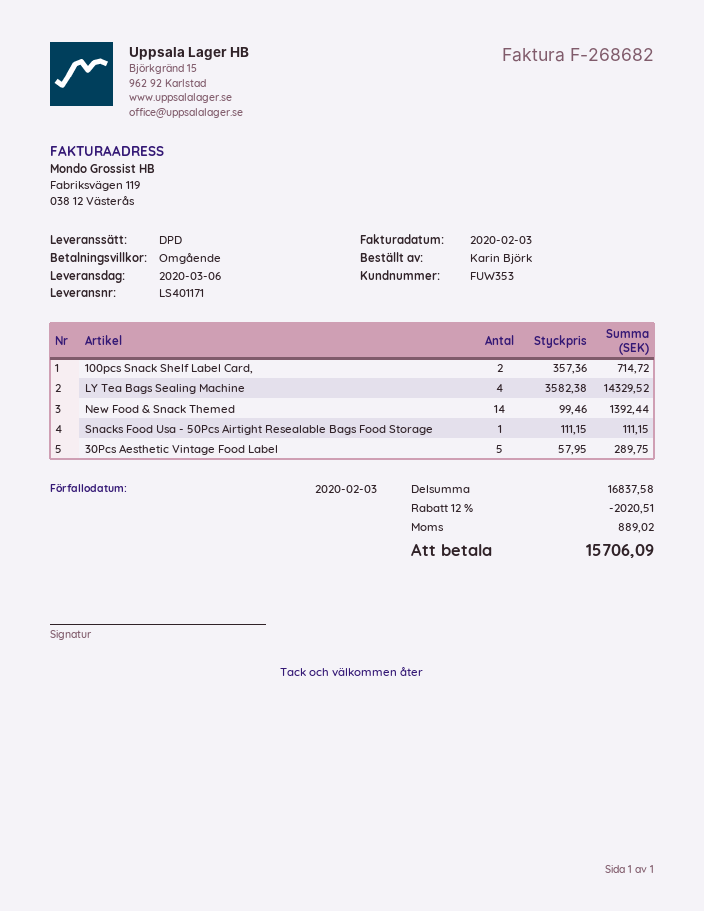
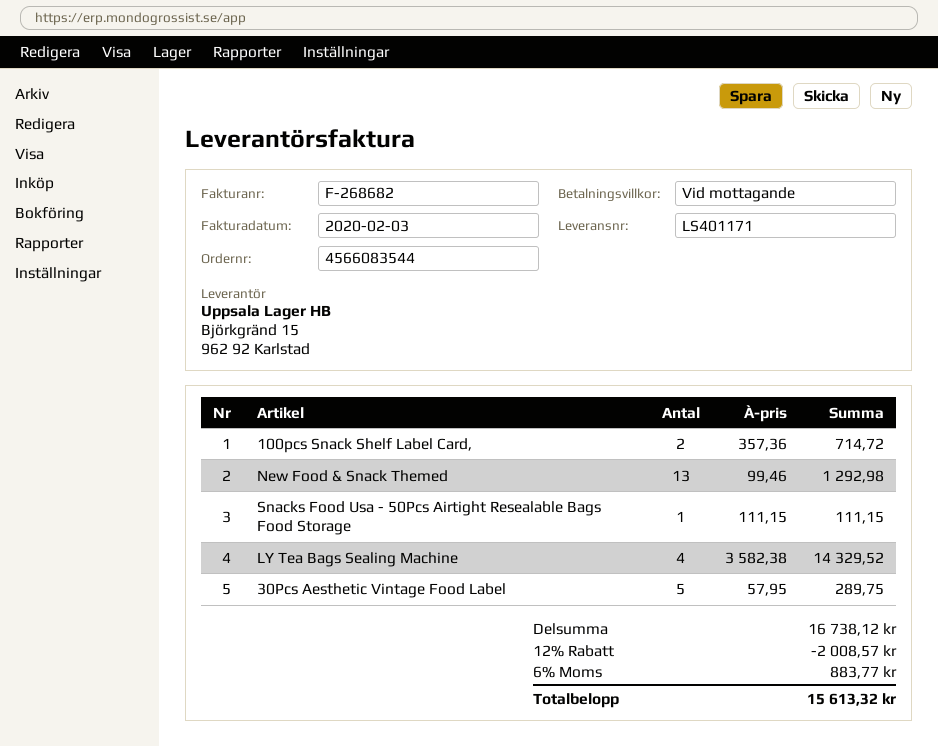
New Food & Snack Themed: 14 x 99.46 = 1392.44 -> 13 x 99.46 = 1292.98
subtotal: 16837.58 -> 16738.12
discount: 12% = 2020.51 -> 12% = 2008.57
tax: 889.02 -> 883.77
total: 15706.09 -> 15613.32

